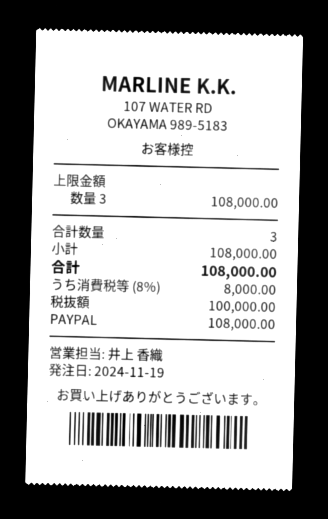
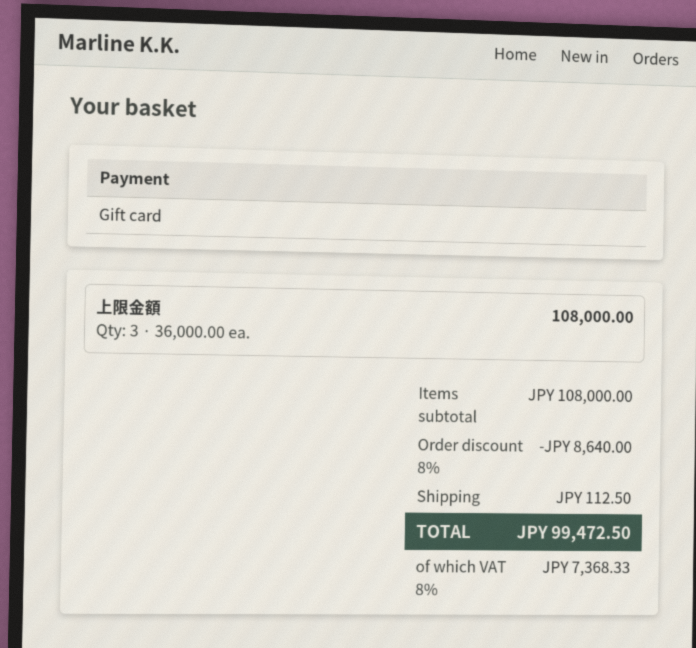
payment method: PayPal -> gift card
discount: none -> 8% = 8640.00
shipping: none -> 112.50
tax: 8% = 8000.00 -> 8% = 7368.33
total: 108000.00 -> 99472.50

